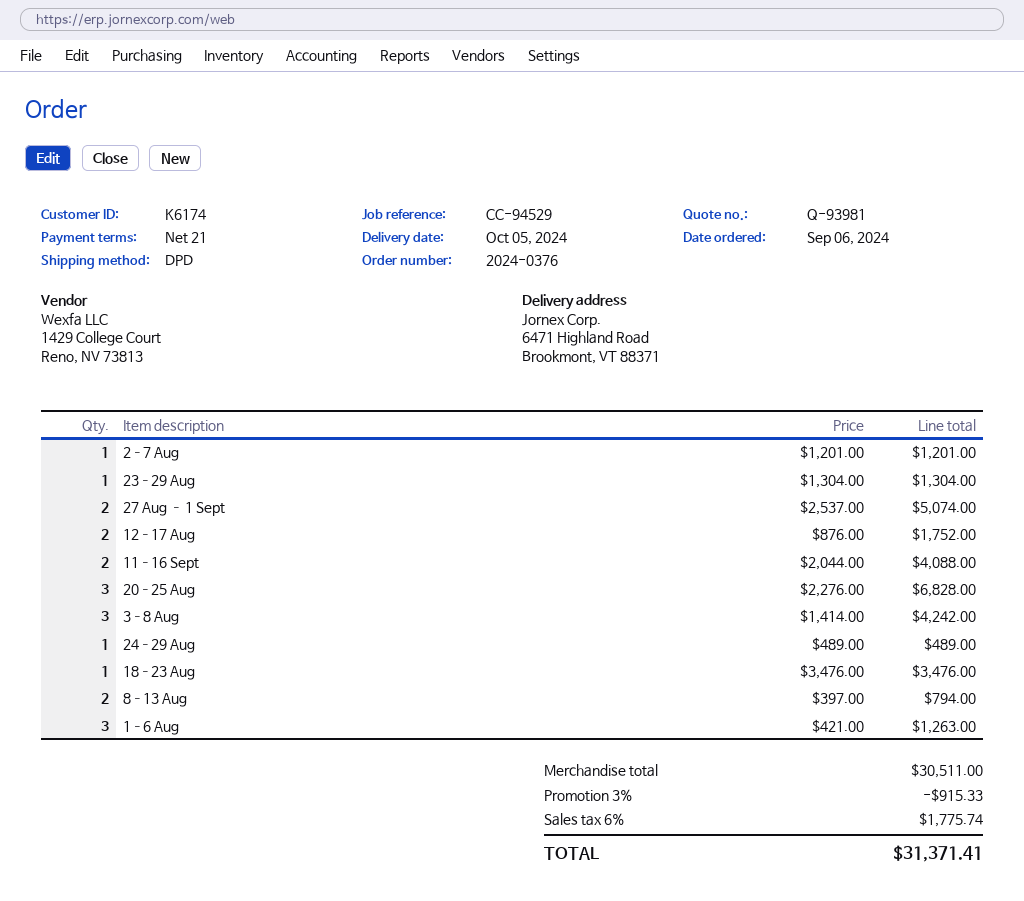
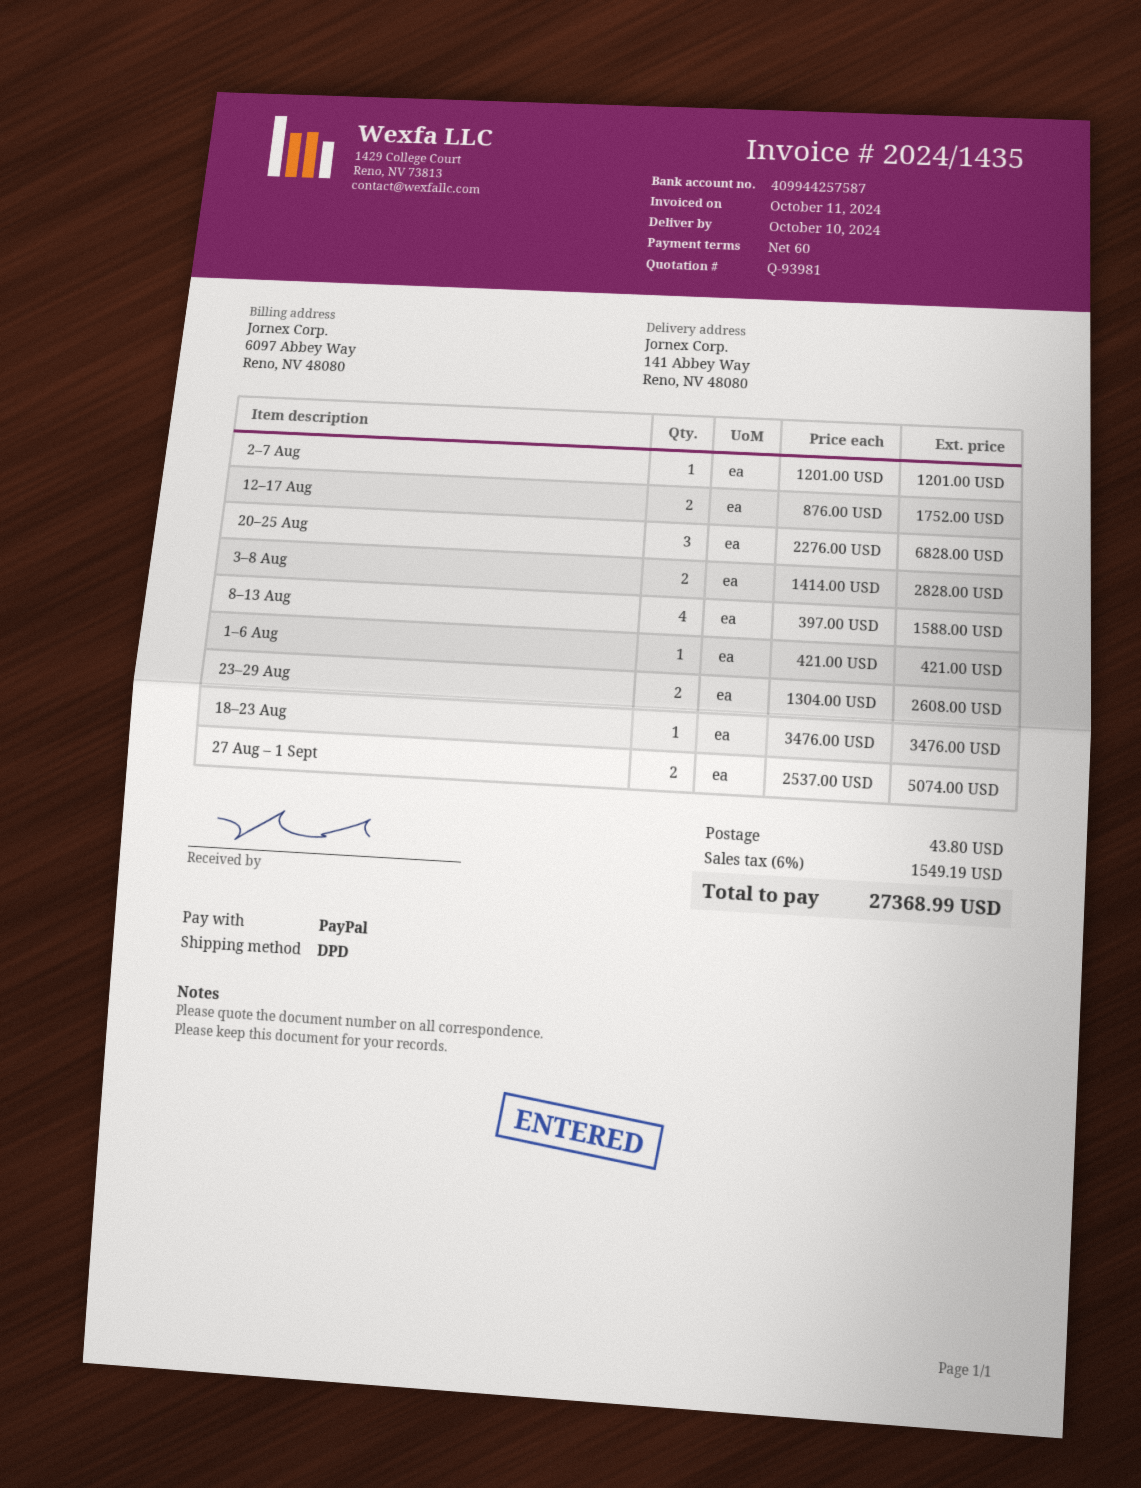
delivery date: 2024-10-05 -> 2024-10-10
payment terms: 21 days -> 60 days
ship to: 6471 Highland Road, Brookmont, VT 88371 -> 141 Abbey Way, Reno, NV 48080
23–29 Aug: 1 x 1304.00 = 1304.00 -> 2 x 1304.00 = 2608.00
11–16 Sept: 2 x 2044.00 = 4088.00 -> none
3–8 Aug: 3 x 1414.00 = 4242.00 -> 2 x 1414.00 = 2828.00
24–29 Aug: 1 x 489.00 = 489.00 -> none
8–13 Aug: 2 x 397.00 = 794.00 -> 4 x 397.00 = 1588.00
1–6 Aug: 3 x 421.00 = 1263.00 -> 1 x 421.00 = 421.00
discount: 3% = 915.33 -> none
shipping: none -> 43.80
tax: 6% = 1775.74 -> 6% = 1549.19
total: 31371.41 -> 27368.99

